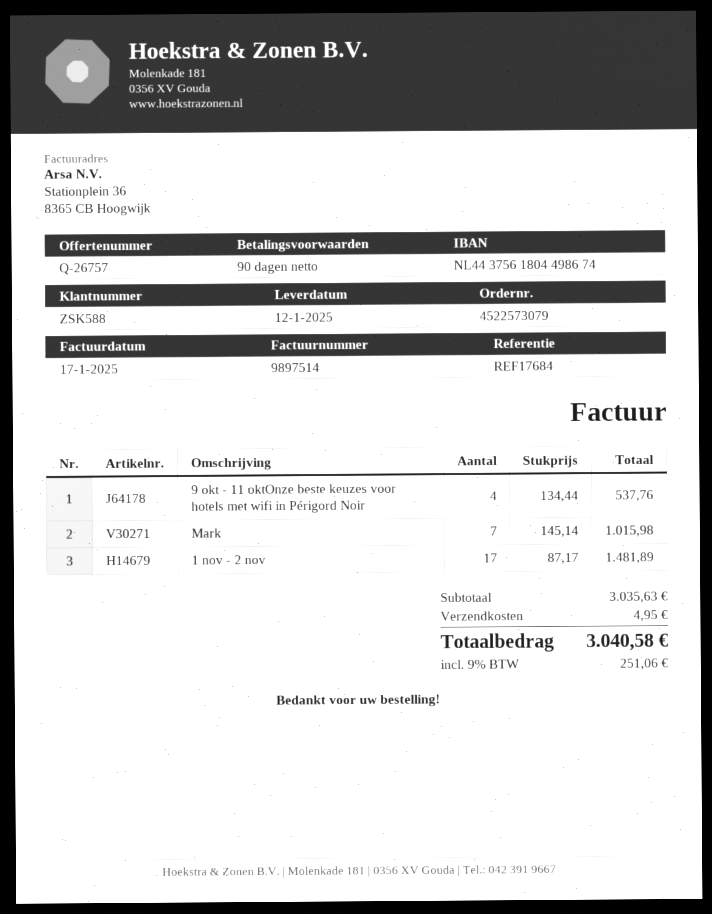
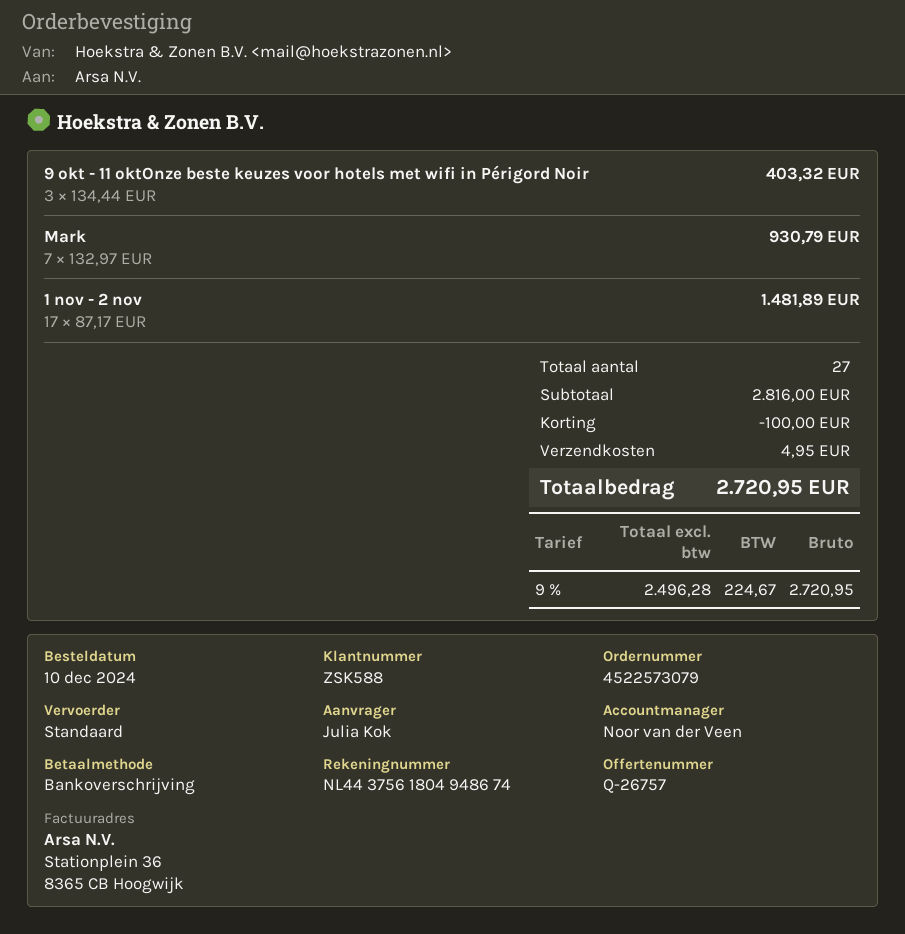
bank account: NL4437561804498674 -> NL4437561804948674
9 okt - 11 oktOnze beste keuzes voor hotels met wifi in Périgord Noir: 4 x 134.44 = 537.76 -> 3 x 134.44 = 403.32
Mark: 7 x 145.14 = 1015.98 -> 7 x 132.97 = 930.79
subtotal: 3035.63 -> 2816.00
discount: none -> 100.00
tax: 9% = 251.06 -> 9% = 224.67
total: 3040.58 -> 2720.95

